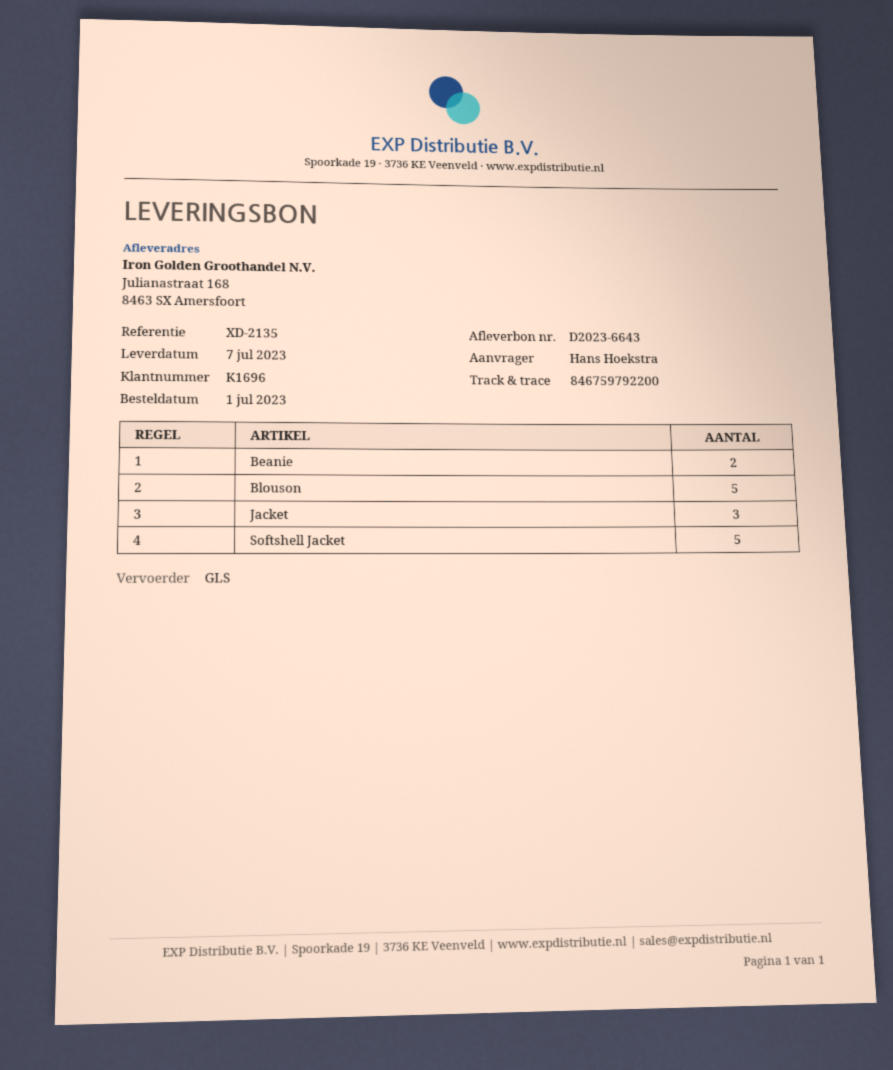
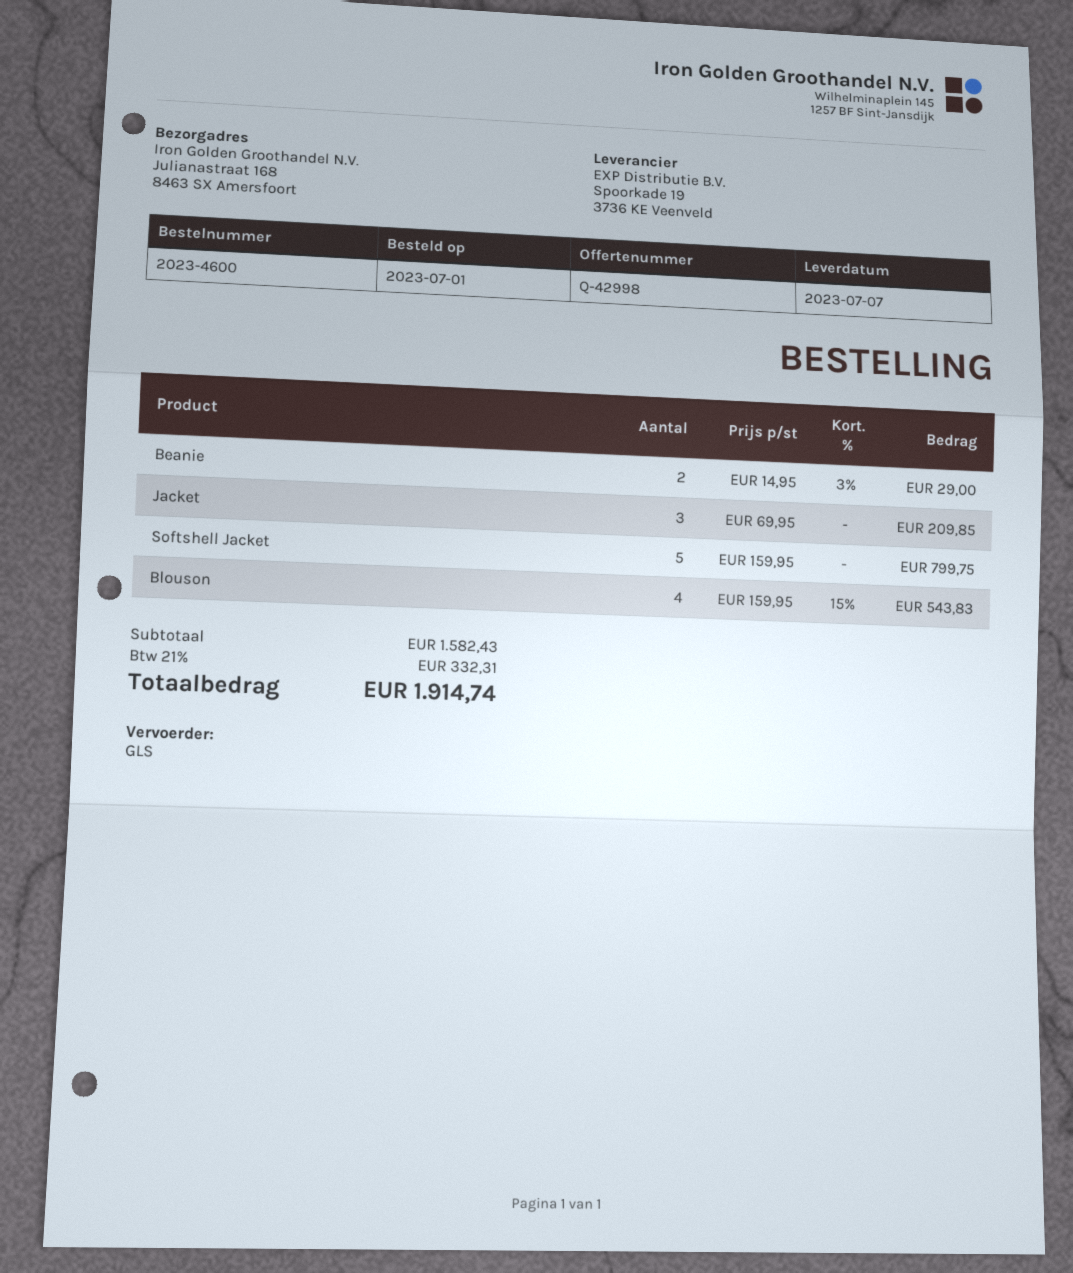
Blouson: 5 -> 4

